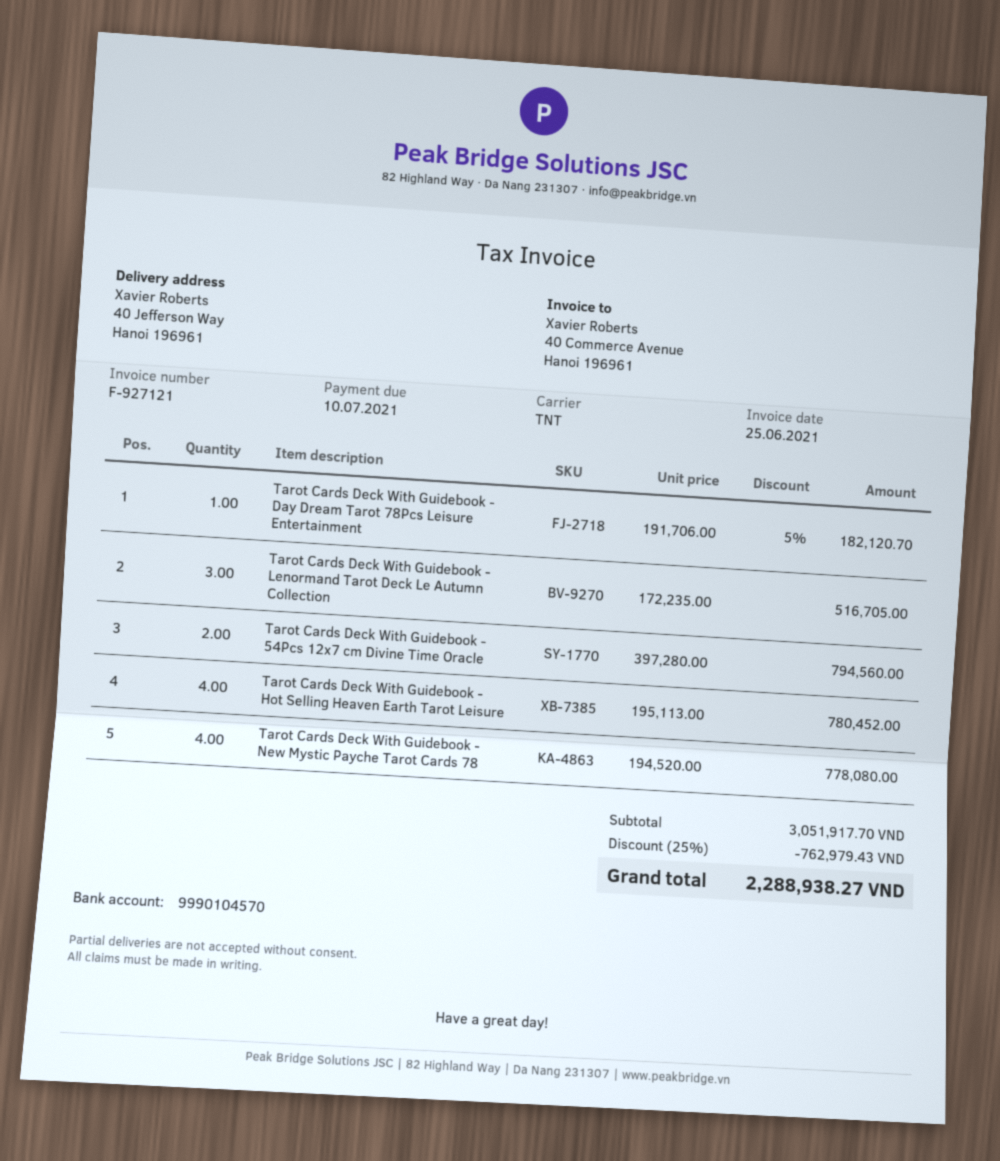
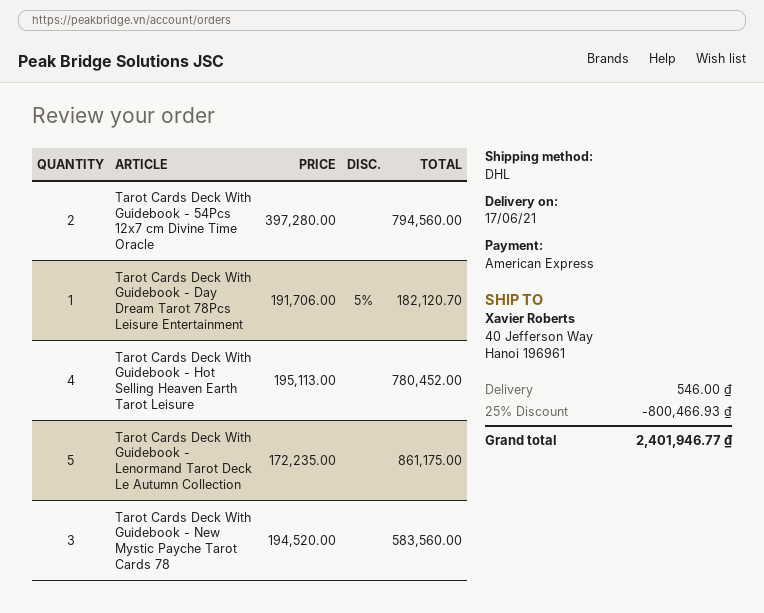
shipping method: TNT -> DHL
Tarot Cards Deck With Guidebook - Lenormand Tarot Deck Le Autumn Collection: 3 x 172235.00 = 516705.00 -> 5 x 172235.00 = 861175.00
Tarot Cards Deck With Guidebook - New Mystic Payche Tarot Cards 78: 4 x 194520.00 = 778080.00 -> 3 x 194520.00 = 583560.00
discount: 25% = 762979.43 -> 25% = 800466.93
shipping: none -> 546.00
total: 2288938.27 -> 2401946.77

